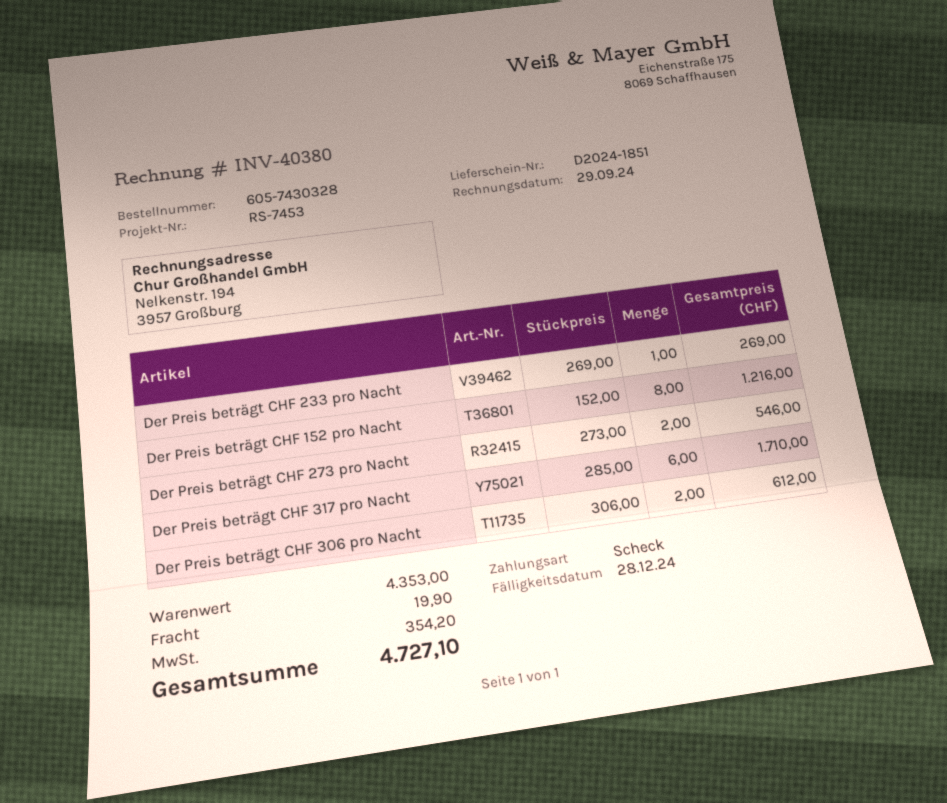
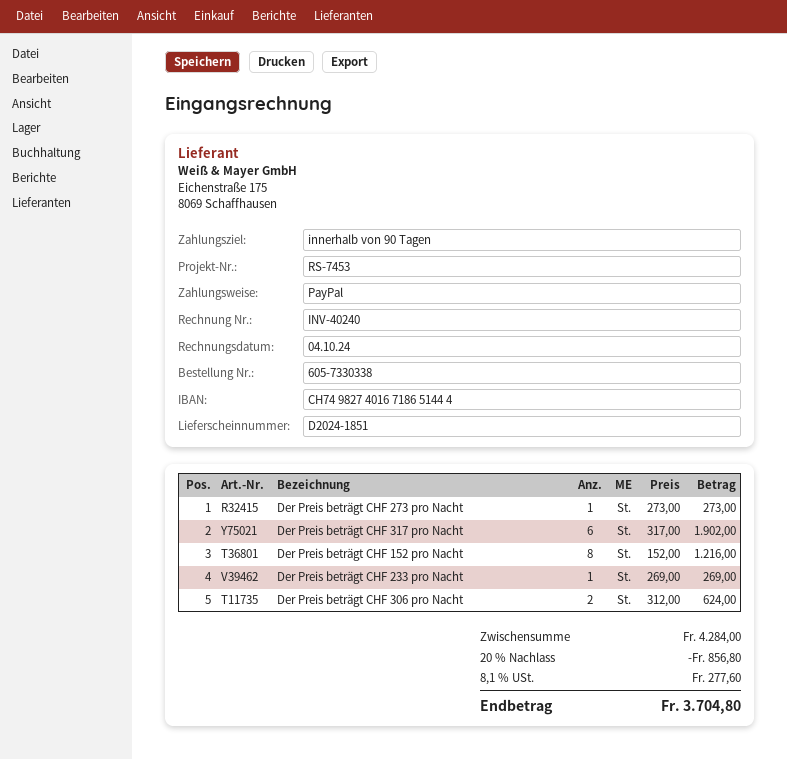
order number: 605-7430328 -> 605-7330338
invoice number: INV-40380 -> INV-40240
invoice date: 2024-09-29 -> 2024-10-04
payment method: cheque -> PayPal
Der Preis beträgt CHF 273 pro Nacht: 2 x 273.00 = 546.00 -> 1 x 273.00 = 273.00
Der Preis beträgt CHF 317 pro Nacht: 6 x 285.00 = 1710.00 -> 6 x 317.00 = 1902.00
Der Preis beträgt CHF 306 pro Nacht: 2 x 306.00 = 612.00 -> 2 x 312.00 = 624.00
subtotal: 4353.00 -> 4284.00
discount: none -> 20% = 856.80
shipping: 19.90 -> none
tax: 354.20 -> 277.60
total: 4727.10 -> 3704.80

